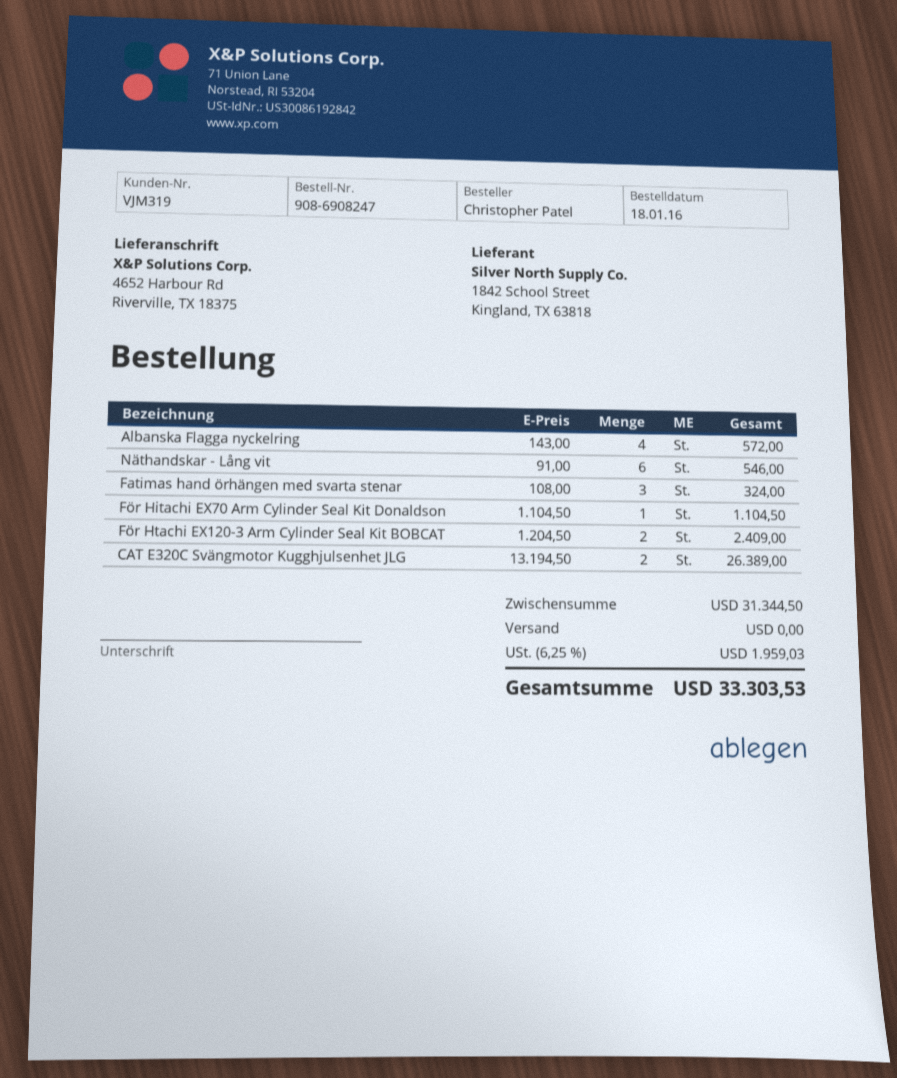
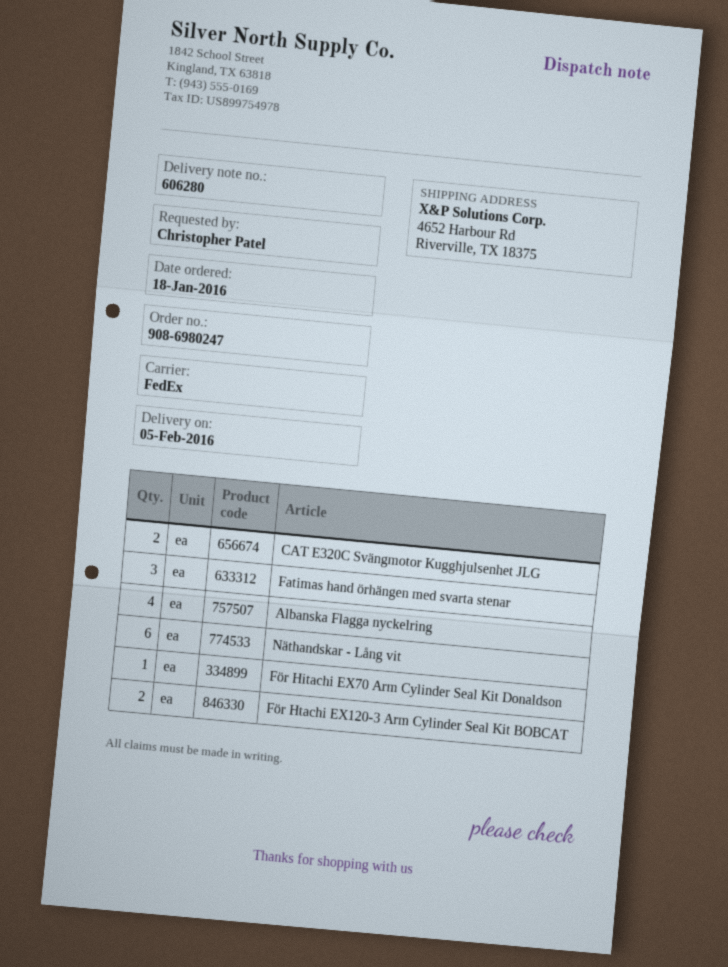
order number: 908-6908247 -> 908-6980247

